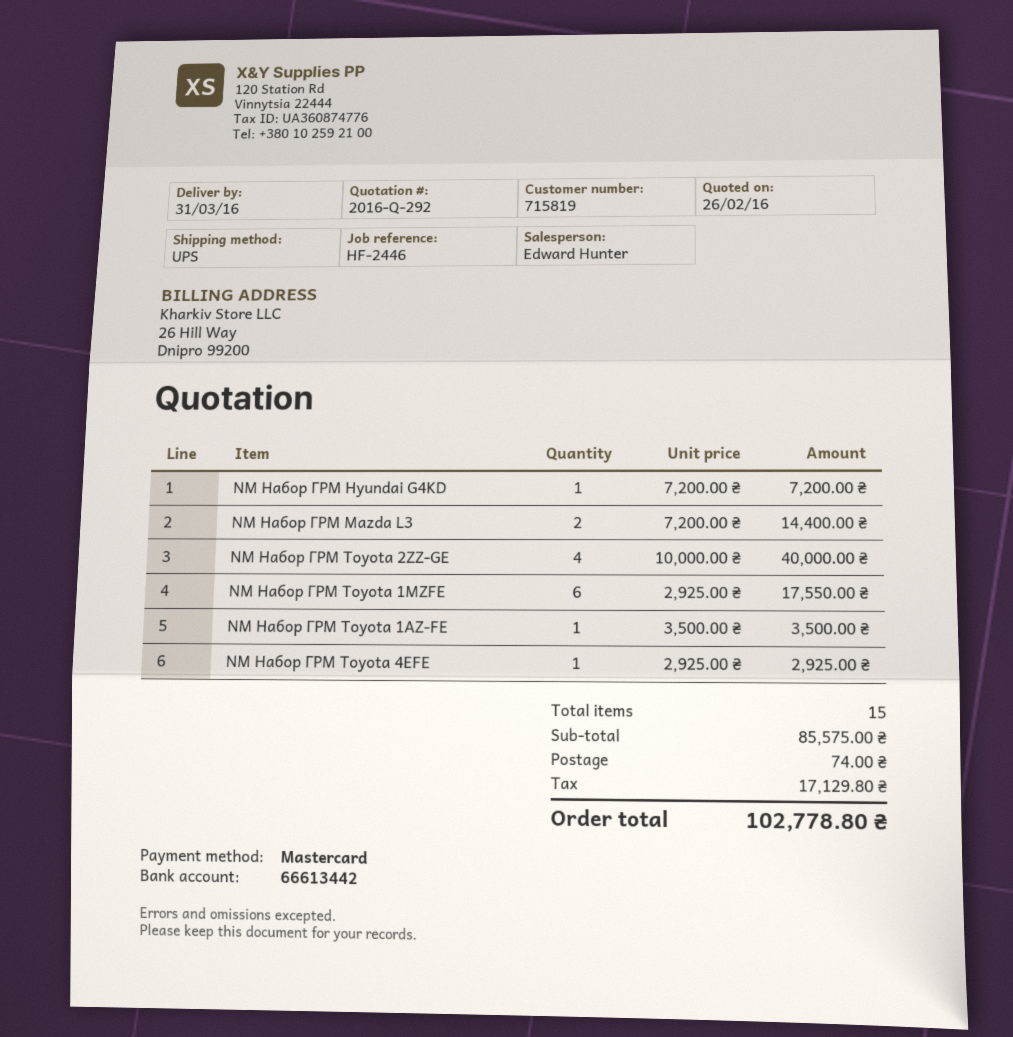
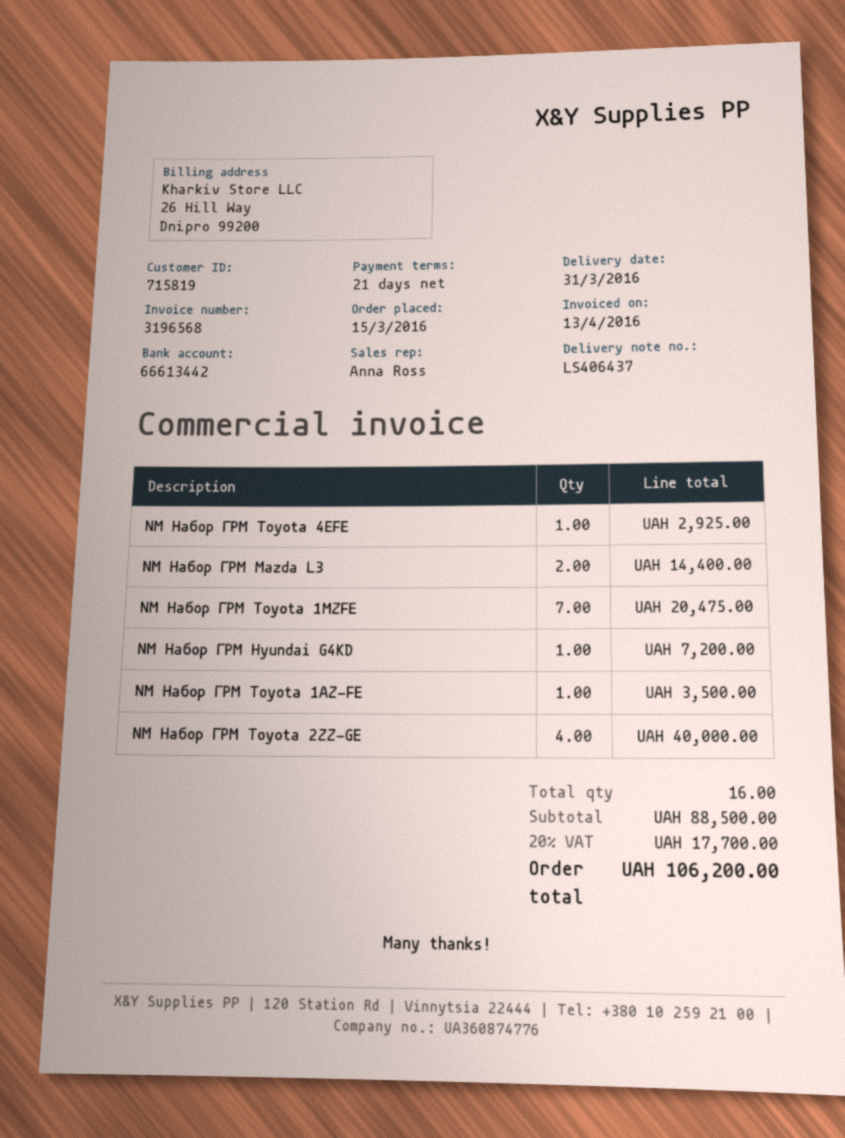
sales rep: Edward Hunter -> Anna Ross
NM Набор ГРМ Toyota 1MZFE: 6 for 17550.00 -> 7 for 20475.00
total quantity: 15 -> 16
subtotal: 85575.00 -> 88500.00
shipping: 74.00 -> none
tax: 17129.80 -> 17700.00
total: 102778.80 -> 106200.00

